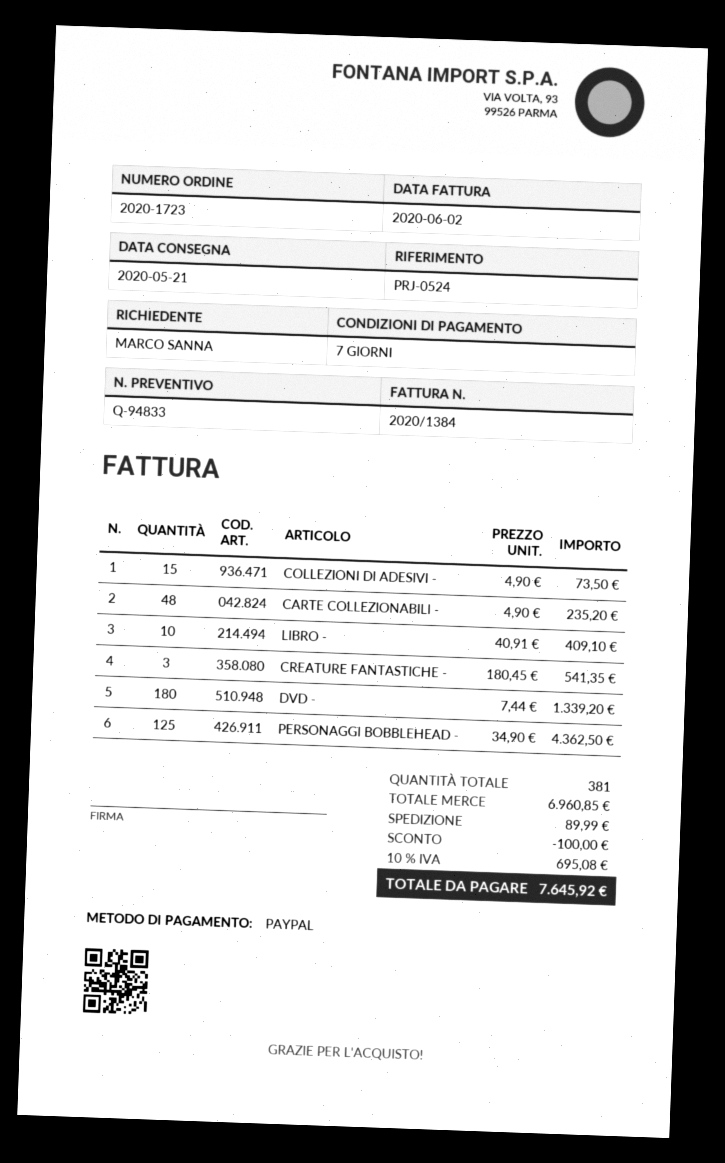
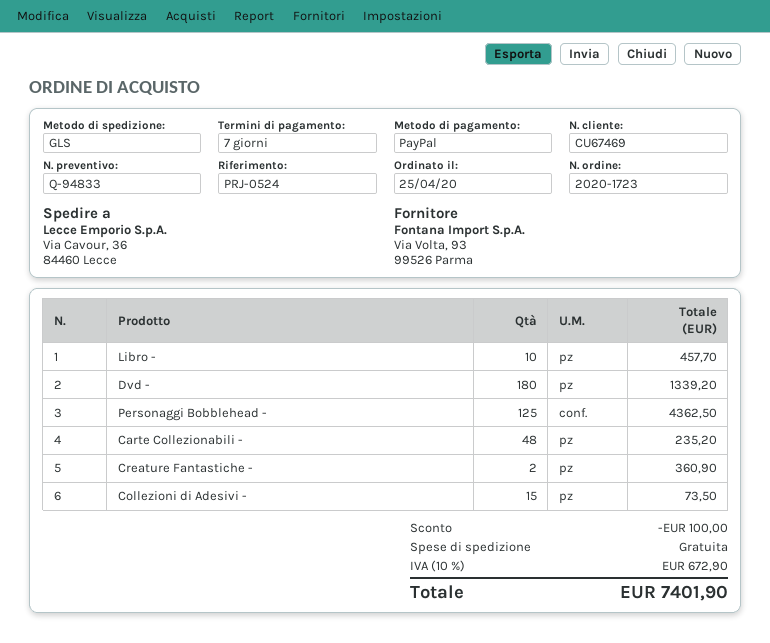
LIBRO -: 10 for 409.10 -> 10 for 457.70
CREATURE FANTASTICHE -: 3 for 541.35 -> 2 for 360.90
shipping: 89.99 -> 0.00
tax: 10% = 695.08 -> 10% = 672.90
total: 7645.92 -> 7401.90

